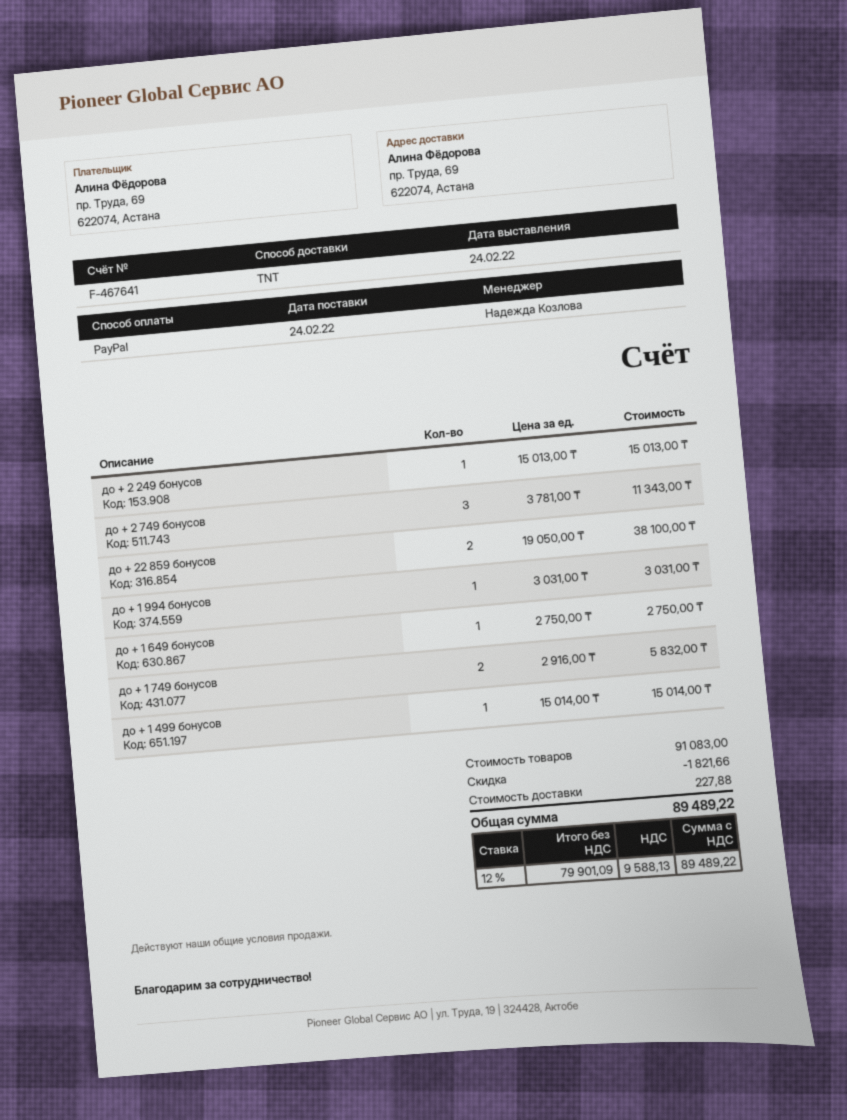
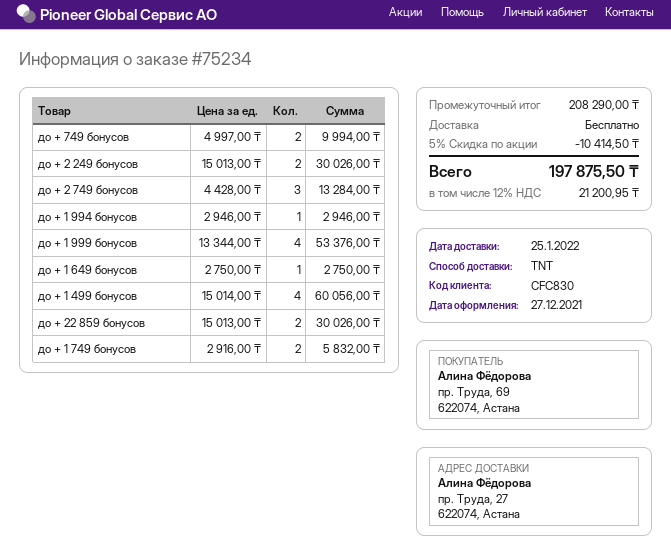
delivery date: 2022-02-24 -> 2022-01-25
ship to: пр. Труда, 69, 622074, Астана -> пр. Труда, 27, 622074, Астана
до + 2 249 бонусов: 1 x 15013.00 = 15013.00 -> 2 x 15013.00 = 30026.00
до + 2 749 бонусов: 3 x 3781.00 = 11343.00 -> 3 x 4428.00 = 13284.00
до + 22 859 бонусов: 2 x 19050.00 = 38100.00 -> 2 x 15013.00 = 30026.00
до + 1 994 бонусов: 1 x 3031.00 = 3031.00 -> 1 x 2946.00 = 2946.00
до + 1 499 бонусов: 1 x 15014.00 = 15014.00 -> 4 x 15014.00 = 60056.00
до + 749 бонусов: none -> 2 x 4997.00 = 9994.00
до + 1 999 бонусов: none -> 4 x 13344.00 = 53376.00
subtotal: 91083.00 -> 208290.00
discount: 1821.66 -> 10414.50
shipping: 227.88 -> 0.00
tax: 12% = 9588.13 -> 12% = 21200.95
total: 89489.22 -> 197875.50

